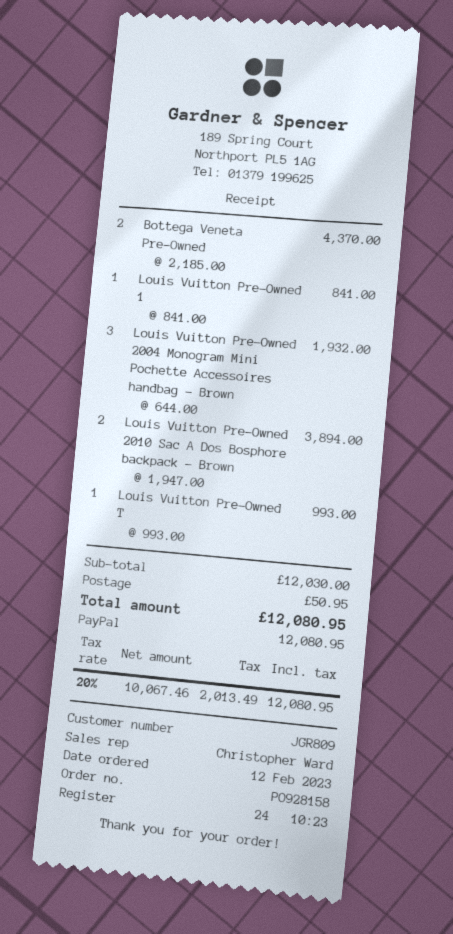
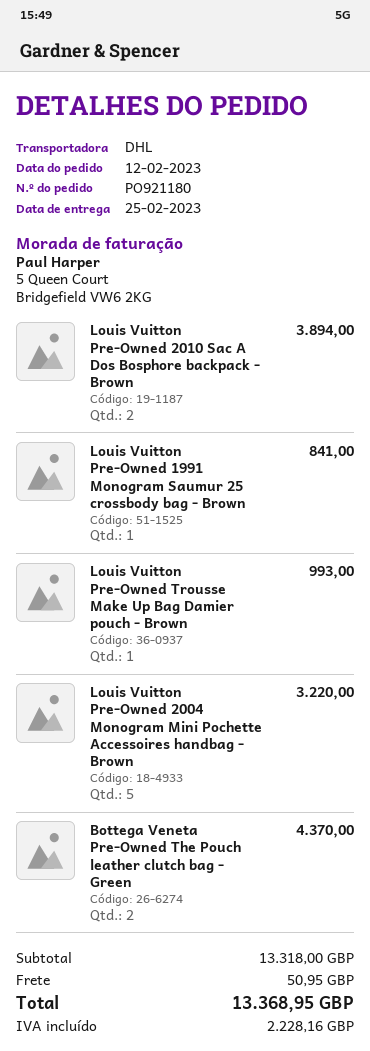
order number: PO928158 -> PO921180
Louis Vuitton Pre-Owned 2004 Monogram Mini Pochette Accessoires handbag - Brown: 3 for 1932.00 -> 5 for 3220.00
subtotal: 12030.00 -> 13318.00
tax: 2013.49 -> 2228.16
total: 12080.95 -> 13368.95

